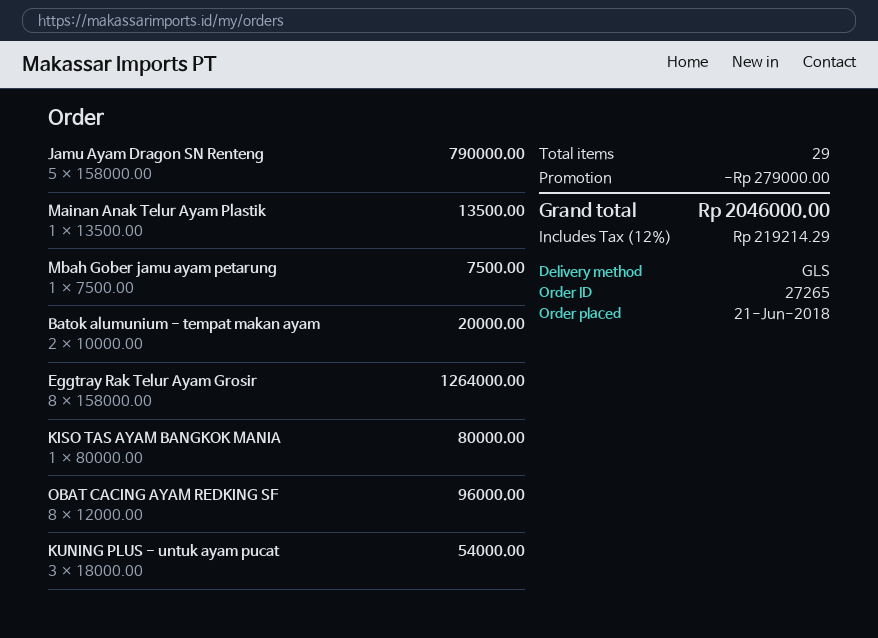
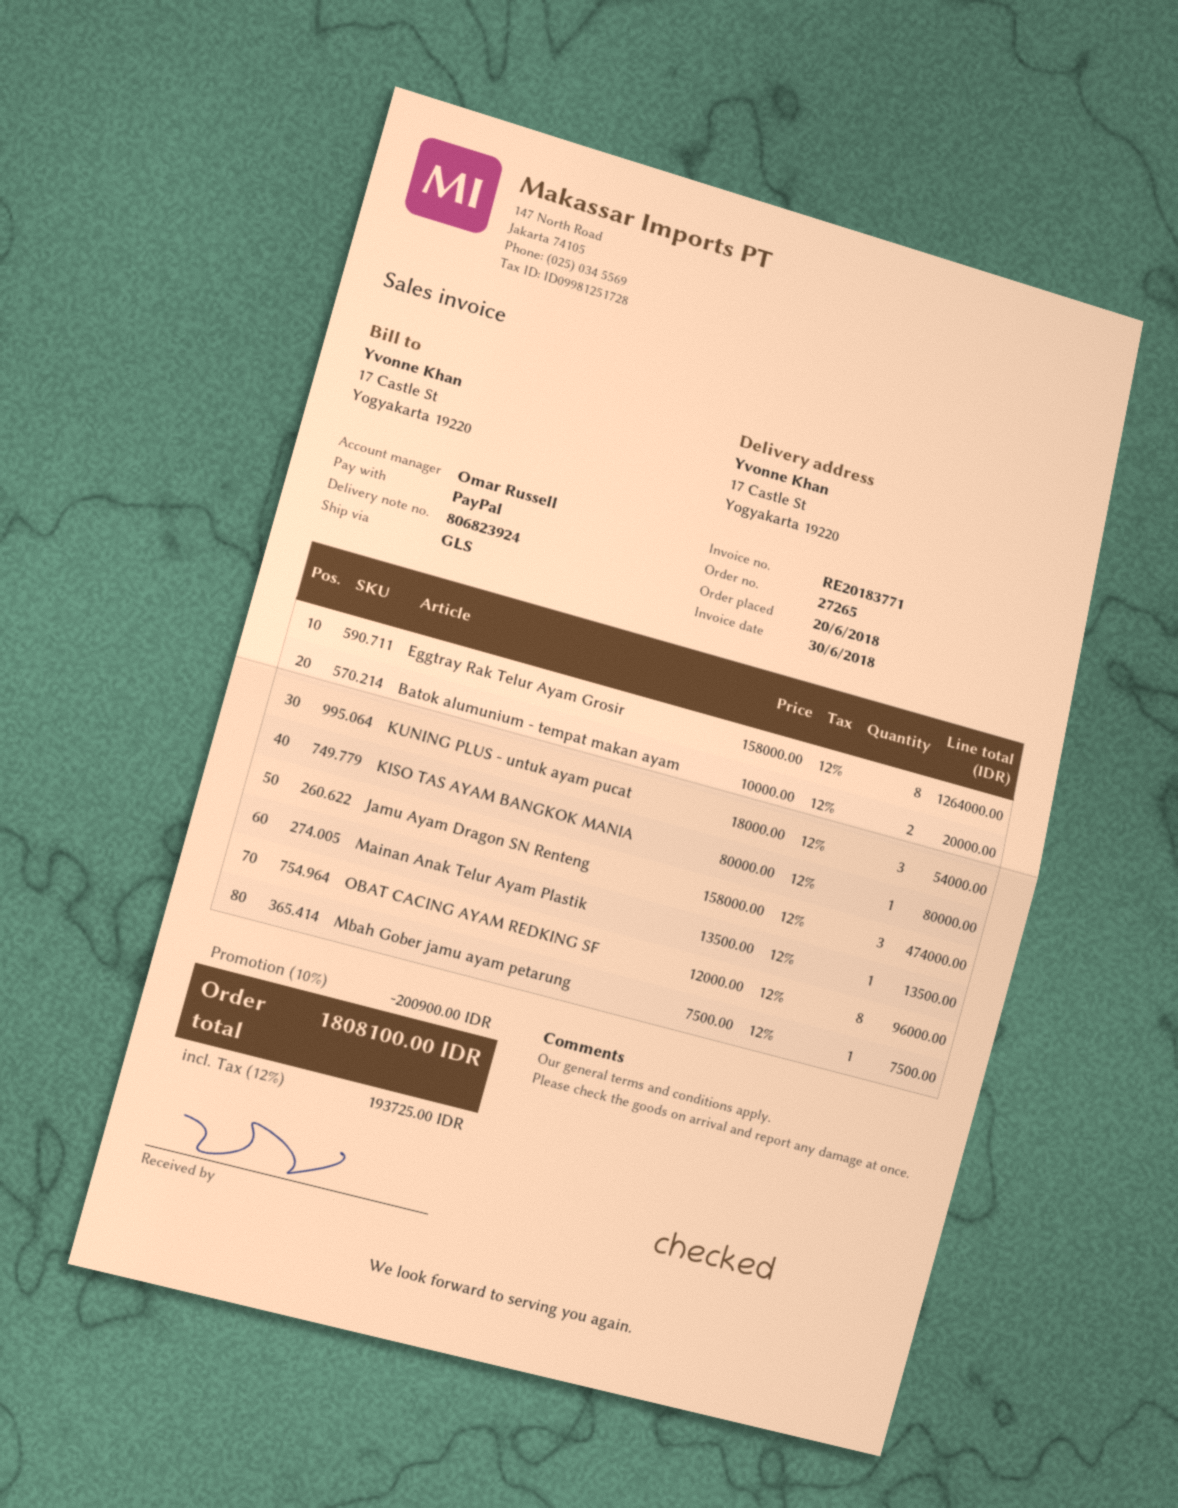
order date: 2018-06-21 -> 2018-06-20
Jamu Ayam Dragon SN Renteng: 5 x 158000.00 = 790000.00 -> 3 x 158000.00 = 474000.00
discount: 279000.00 -> 200900.00
tax: 12% = 219214.29 -> 12% = 193725.00
total: 2046000.00 -> 1808100.00

